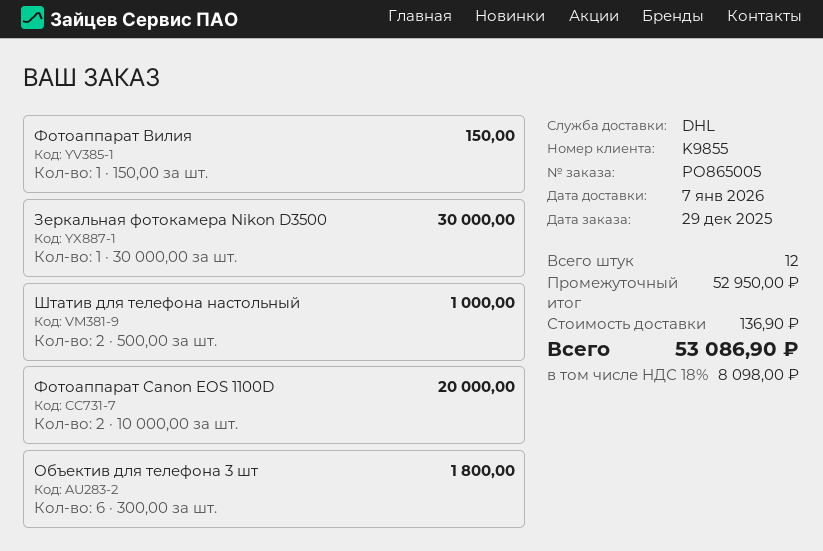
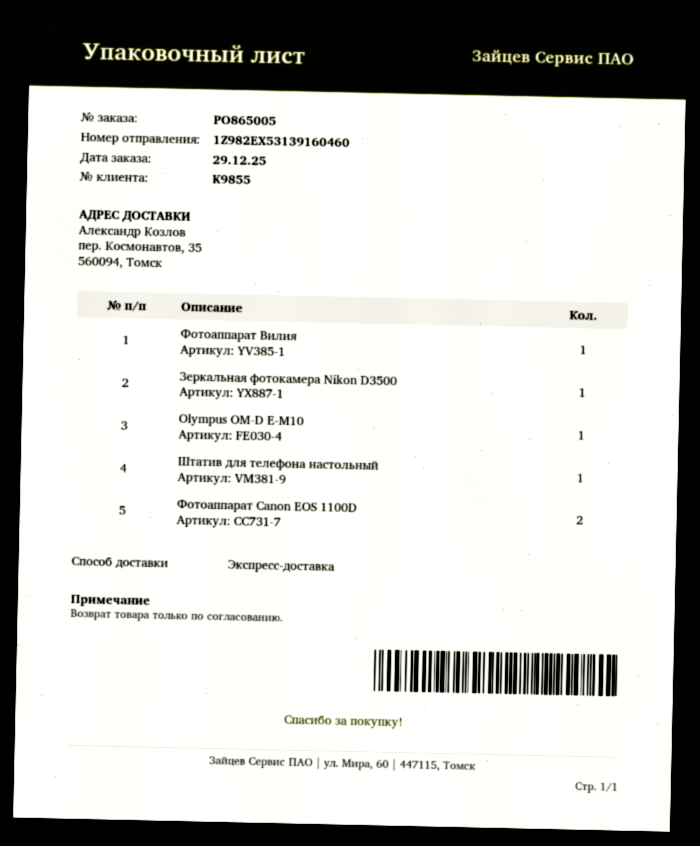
shipping method: DHL -> express
Штатив для телефона настольный: 2 -> 1
Объектив для телефона 3 шт: 6 -> none
Olympus OM-D E-M10: none -> 1

